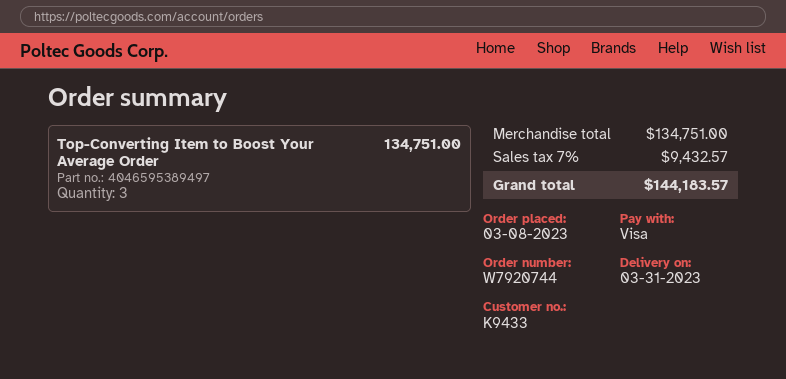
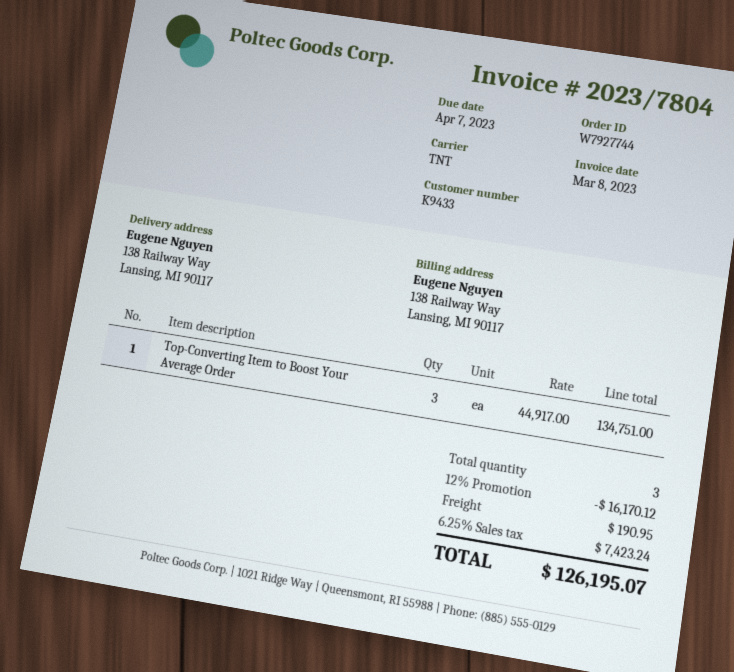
order number: W7920744 -> W7927744
discount: none -> 12% = 16170.12
shipping: none -> 190.95
tax: 7% = 9432.57 -> 6.25% = 7423.24
total: 144183.57 -> 126195.07

